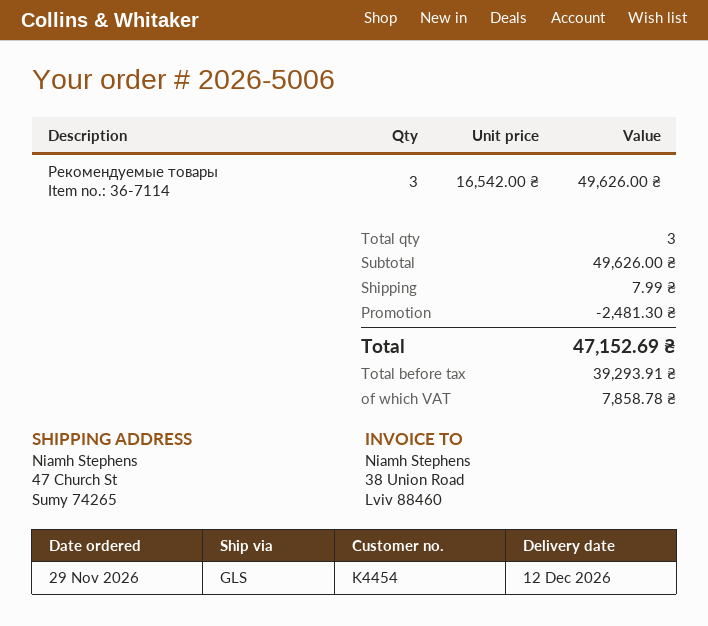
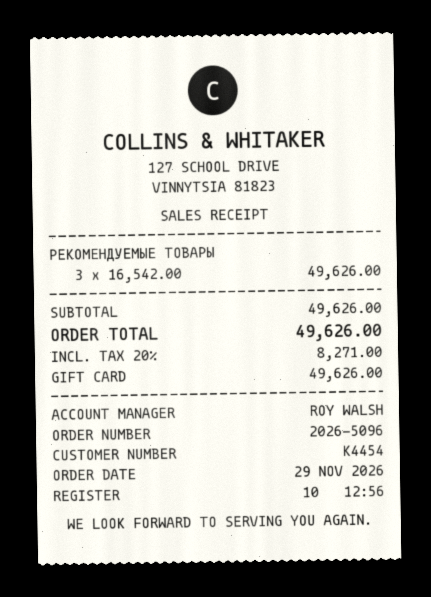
order number: 2026-5006 -> 2026-5096
discount: 2481.30 -> none
shipping: 7.99 -> none
tax: 7858.78 -> 8271.00
total: 47152.69 -> 49626.00

